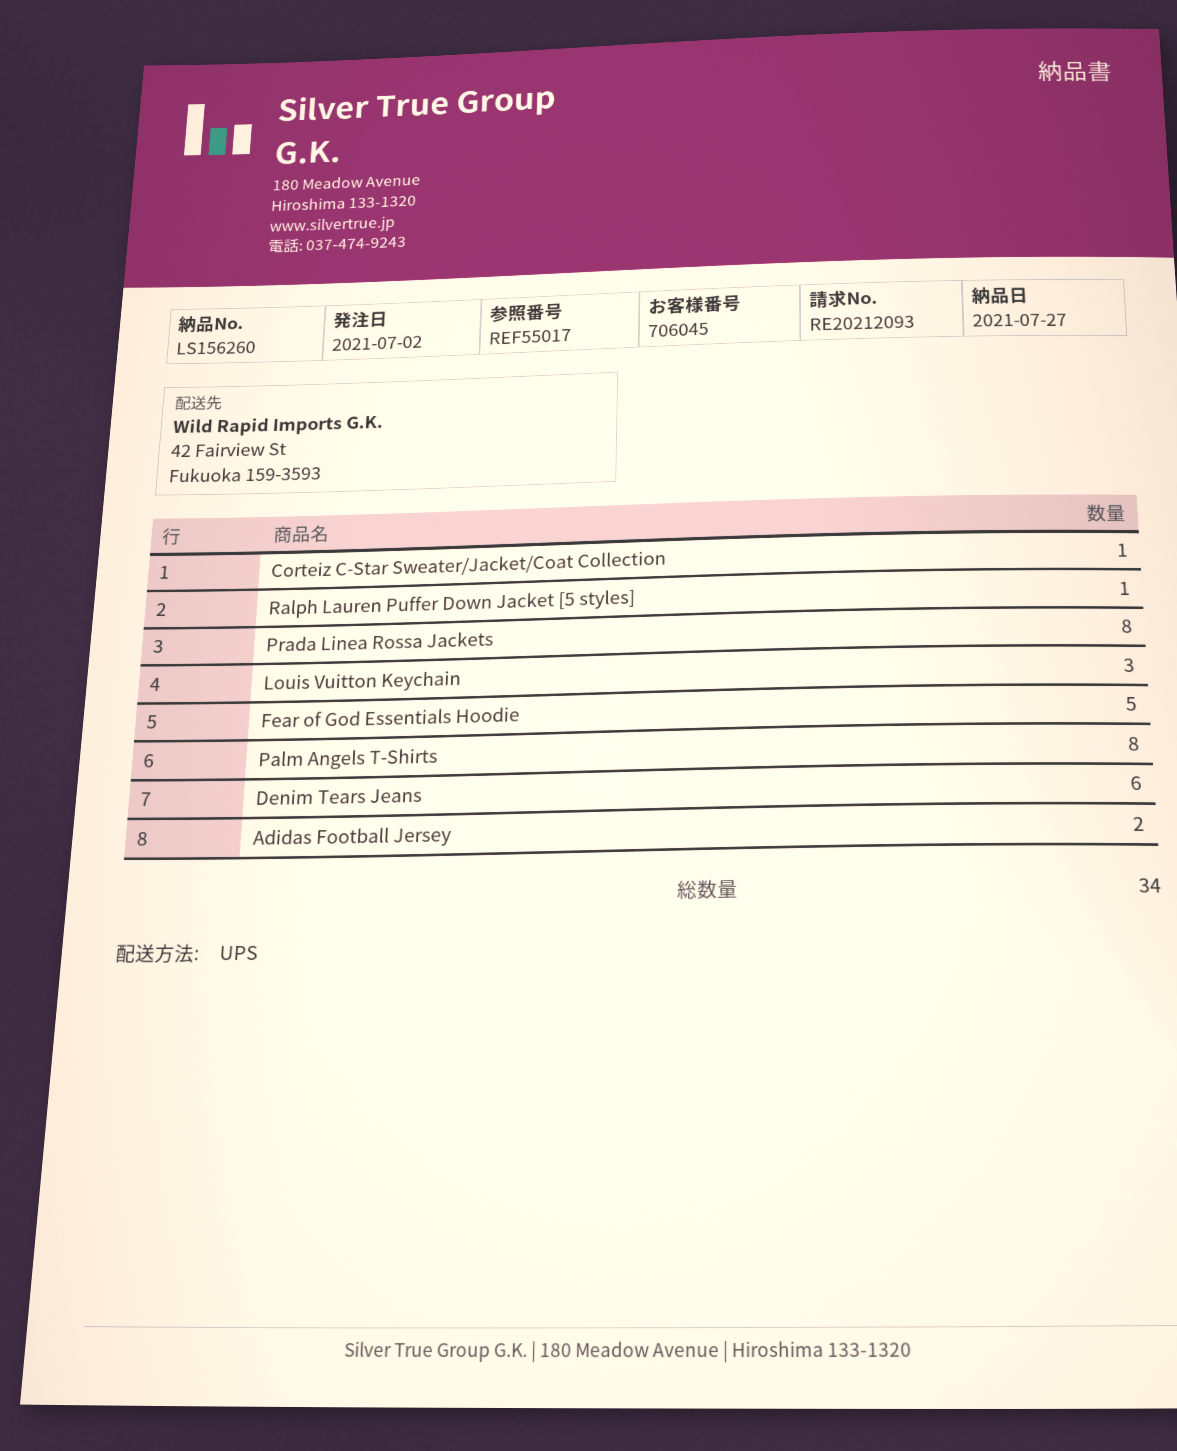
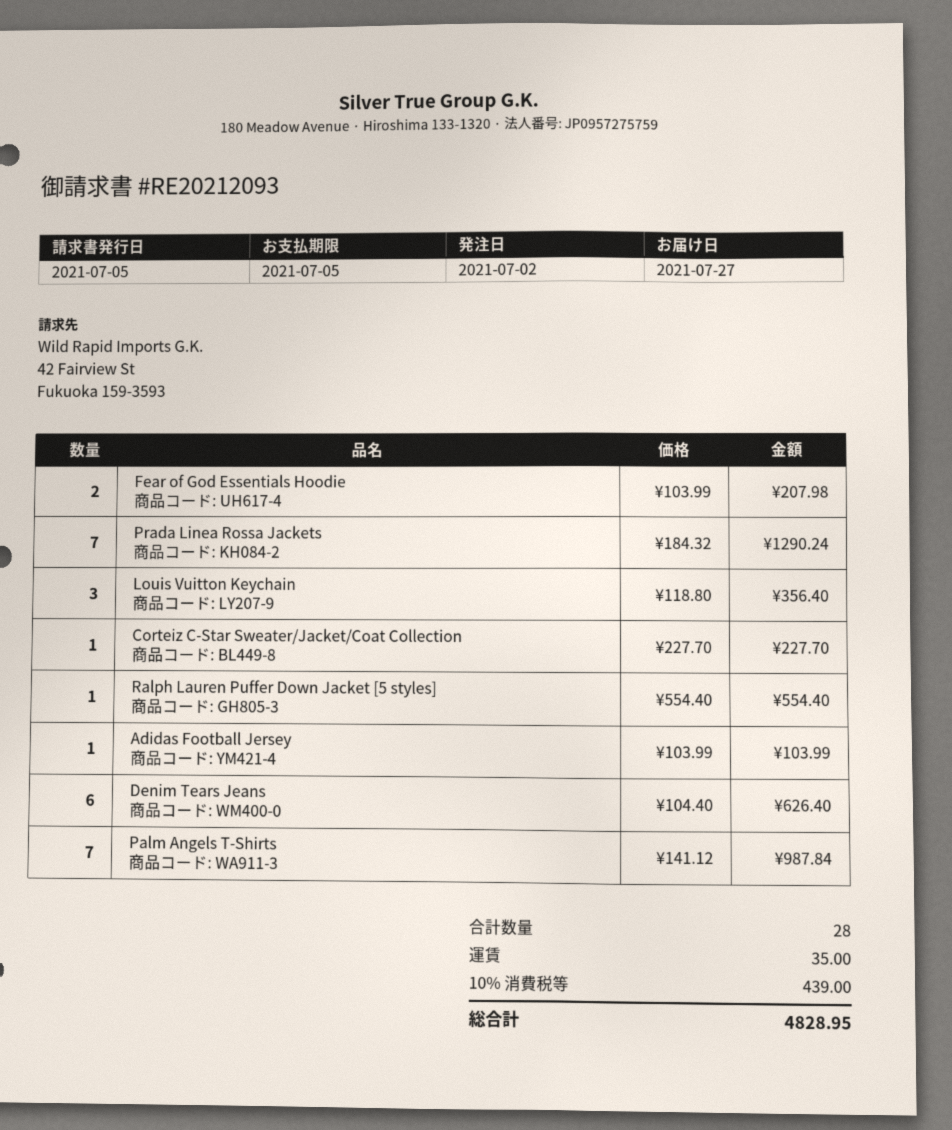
Prada Linea Rossa Jackets: 8 -> 7
Fear of God Essentials Hoodie: 5 -> 2
Palm Angels T-Shirts: 8 -> 7
Adidas Football Jersey: 2 -> 1
total quantity: 34 -> 28

